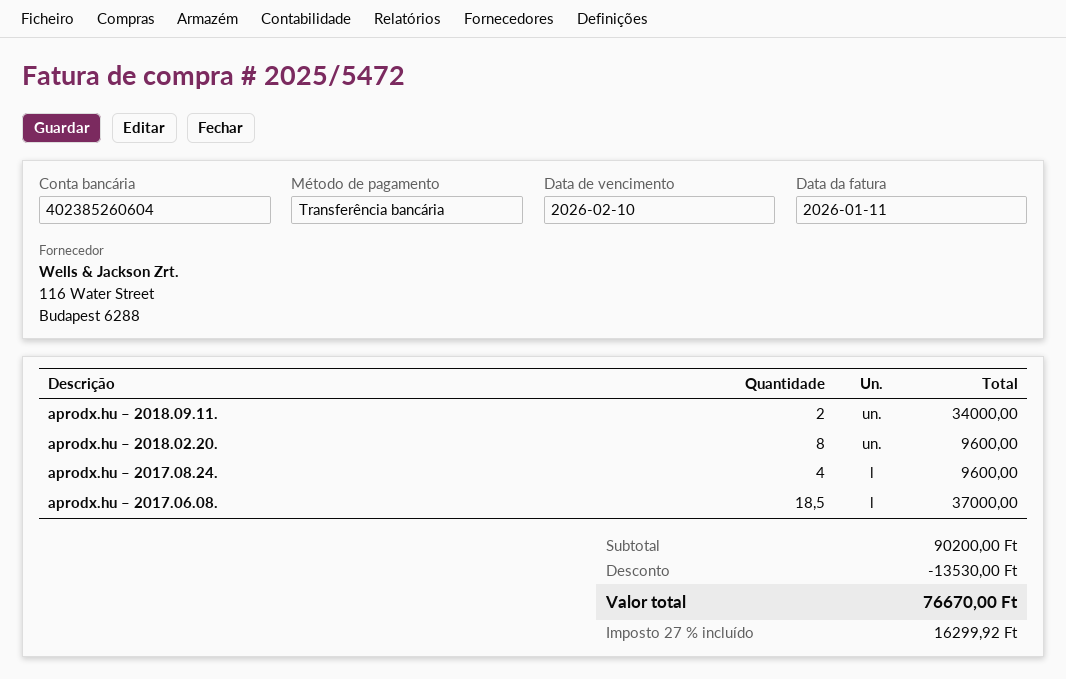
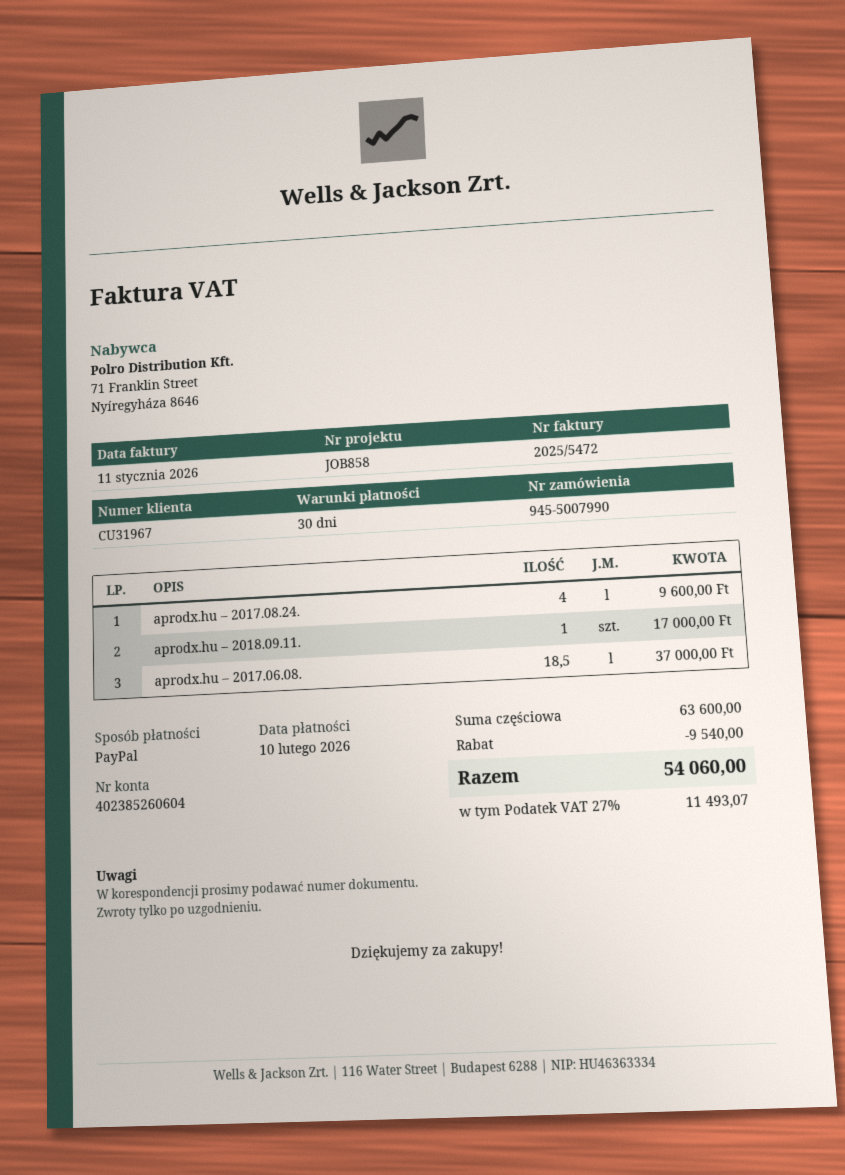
payment method: bank transfer -> PayPal
aprodx.hu – 2018.09.11.: 2 for 34000.00 -> 1 for 17000.00
aprodx.hu – 2018.02.20.: 8 for 9600.00 -> none
subtotal: 90200.00 -> 63600.00
discount: 13530.00 -> 9540.00
tax: 27% = 16299.92 -> 27% = 11493.07
total: 76670.00 -> 54060.00

